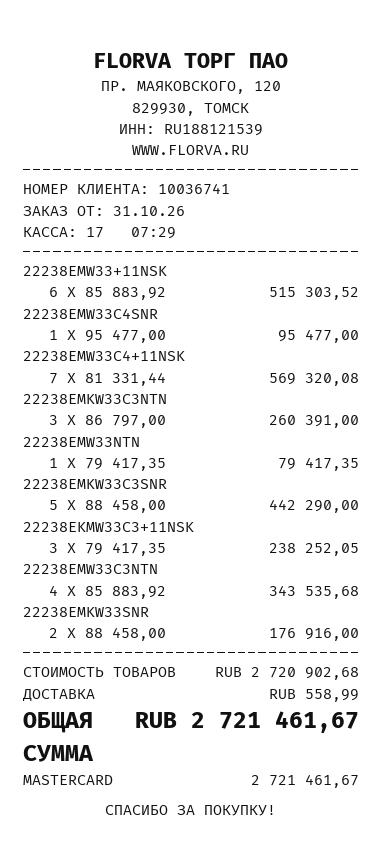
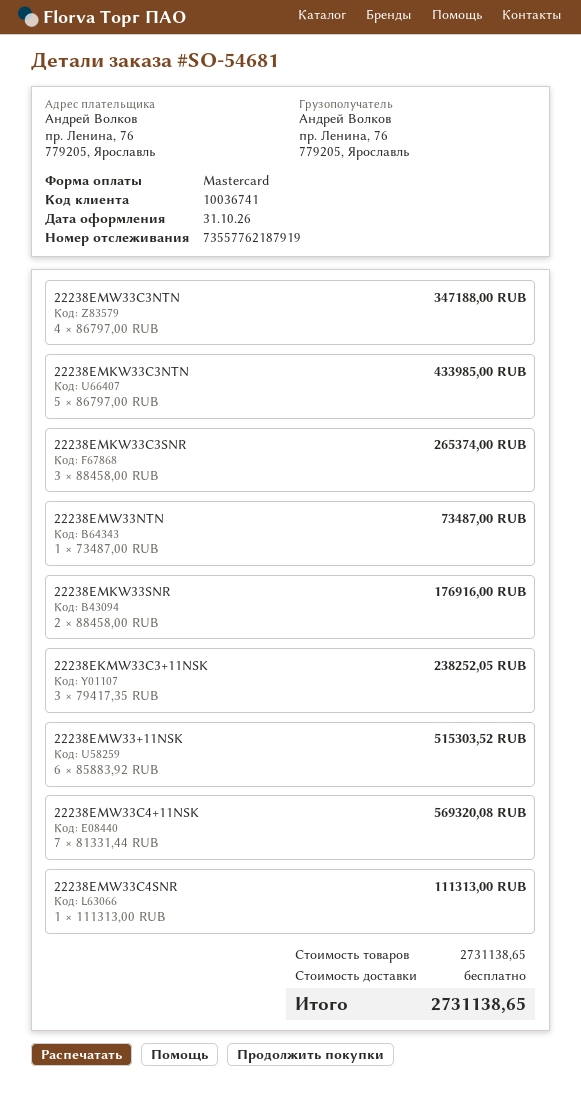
22238EMW33C4SNR: 1 x 95477.00 = 95477.00 -> 1 x 111313.00 = 111313.00
22238EMKW33C3NTN: 3 x 86797.00 = 260391.00 -> 5 x 86797.00 = 433985.00
22238EMW33NTN: 1 x 79417.35 = 79417.35 -> 1 x 73487.00 = 73487.00
22238EMKW33C3SNR: 5 x 88458.00 = 442290.00 -> 3 x 88458.00 = 265374.00
22238EMW33C3NTN: 4 x 85883.92 = 343535.68 -> 4 x 86797.00 = 347188.00
subtotal: 2720902.68 -> 2731138.65
shipping: 558.99 -> 0.00
total: 2721461.67 -> 2731138.65

